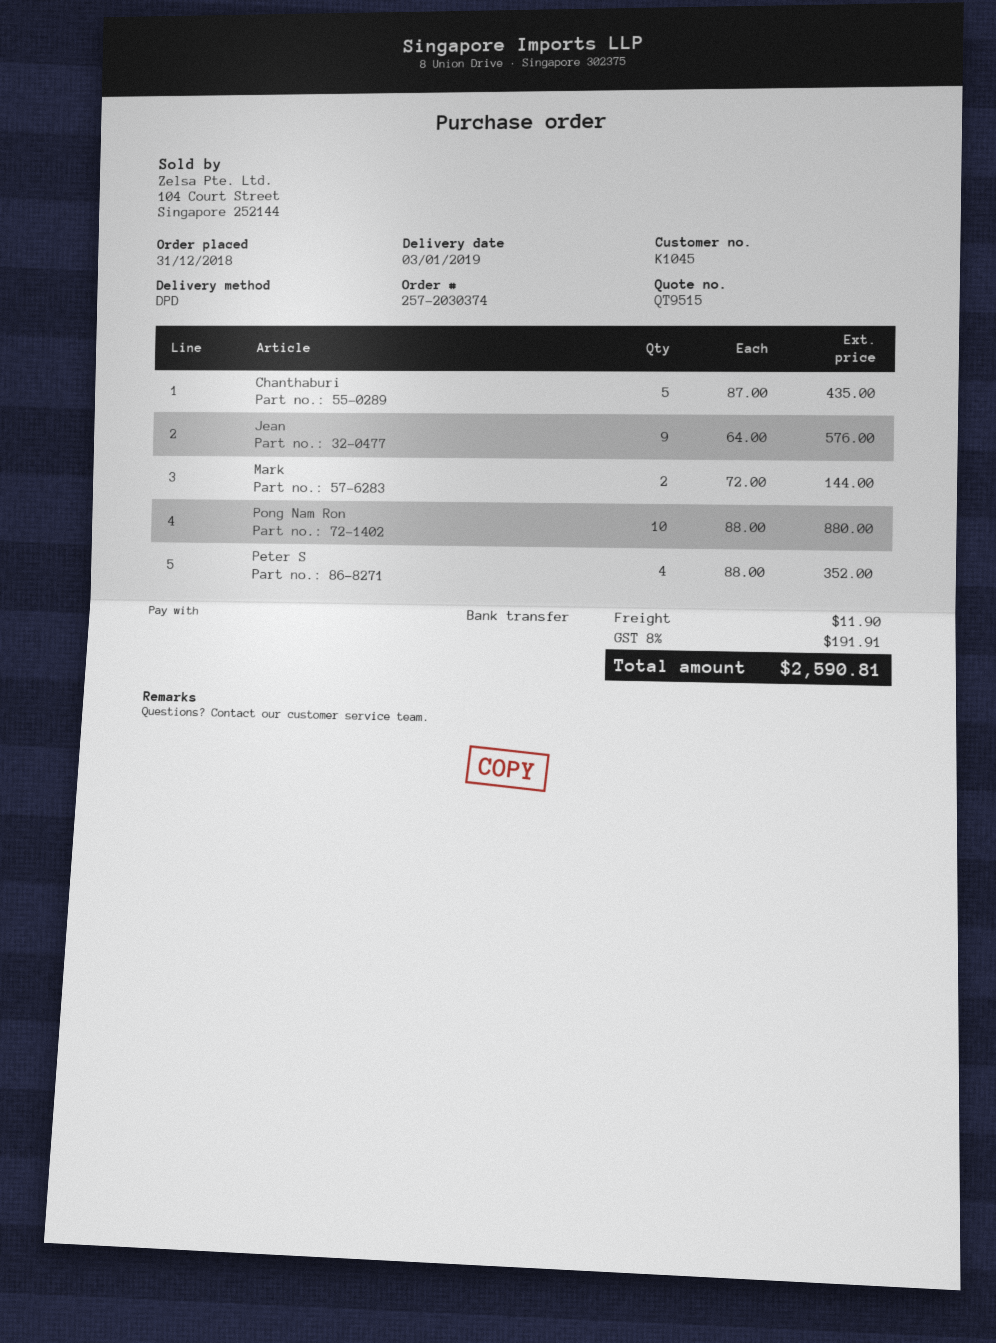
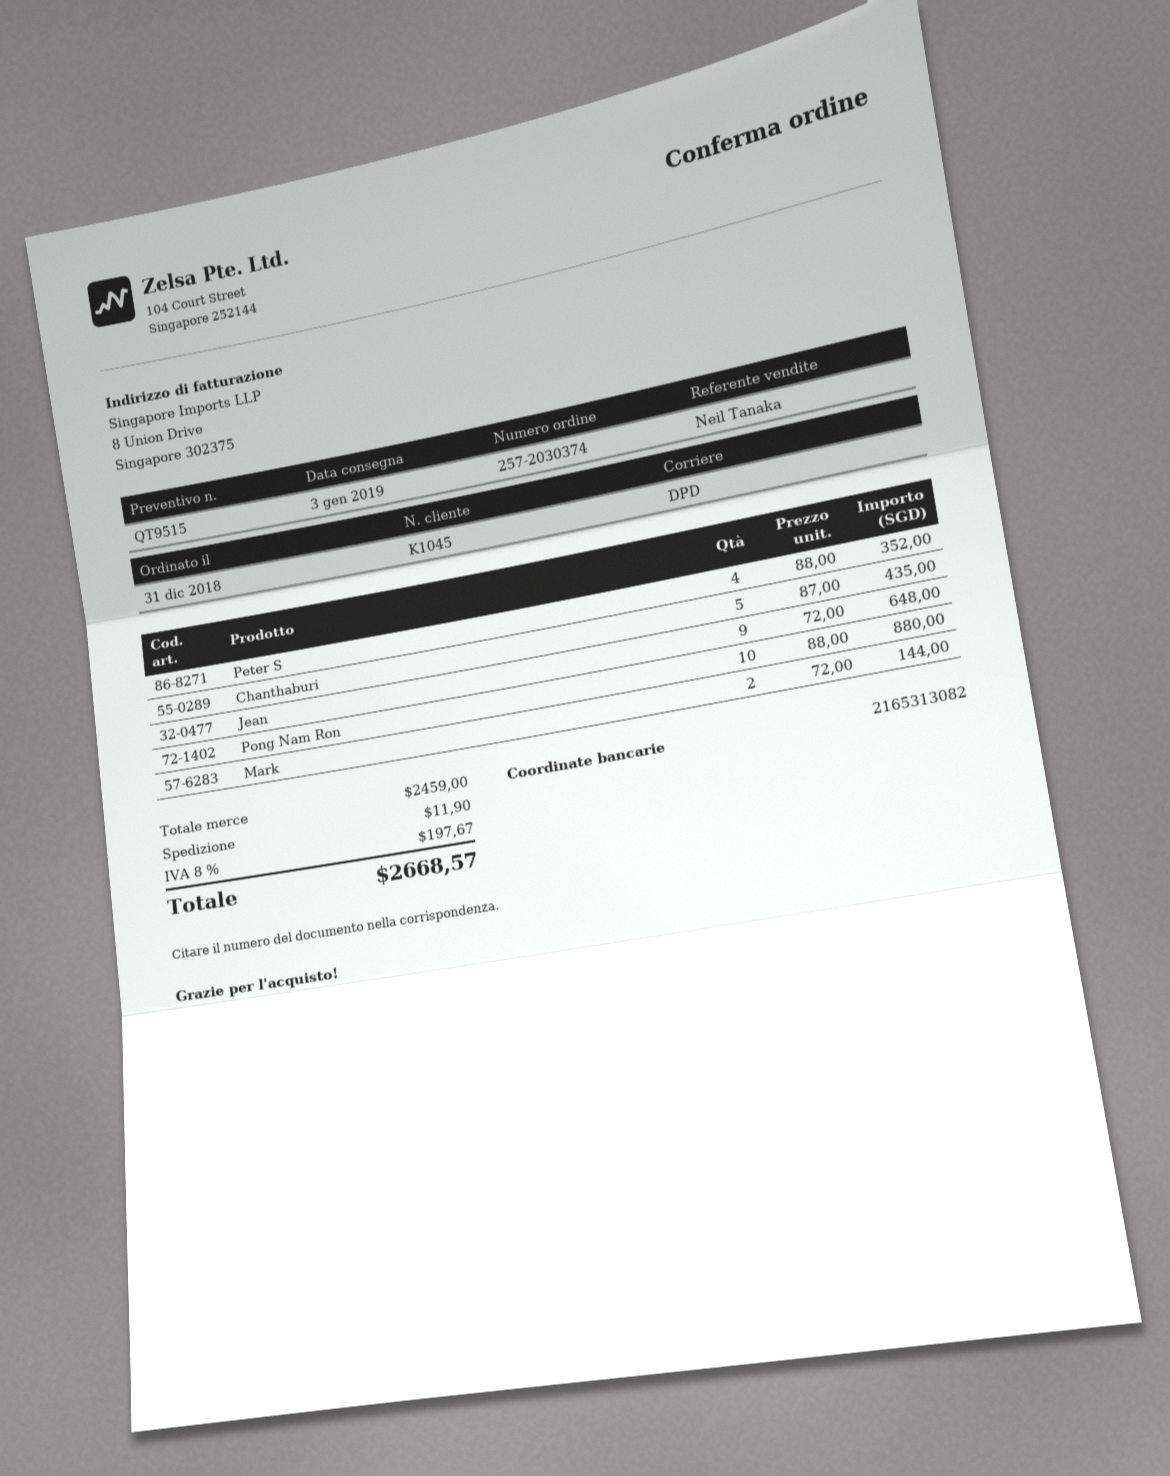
Jean: 9 x 64.00 = 576.00 -> 9 x 72.00 = 648.00
tax: 8% = 191.91 -> 8% = 197.67
total: 2590.81 -> 2668.57

